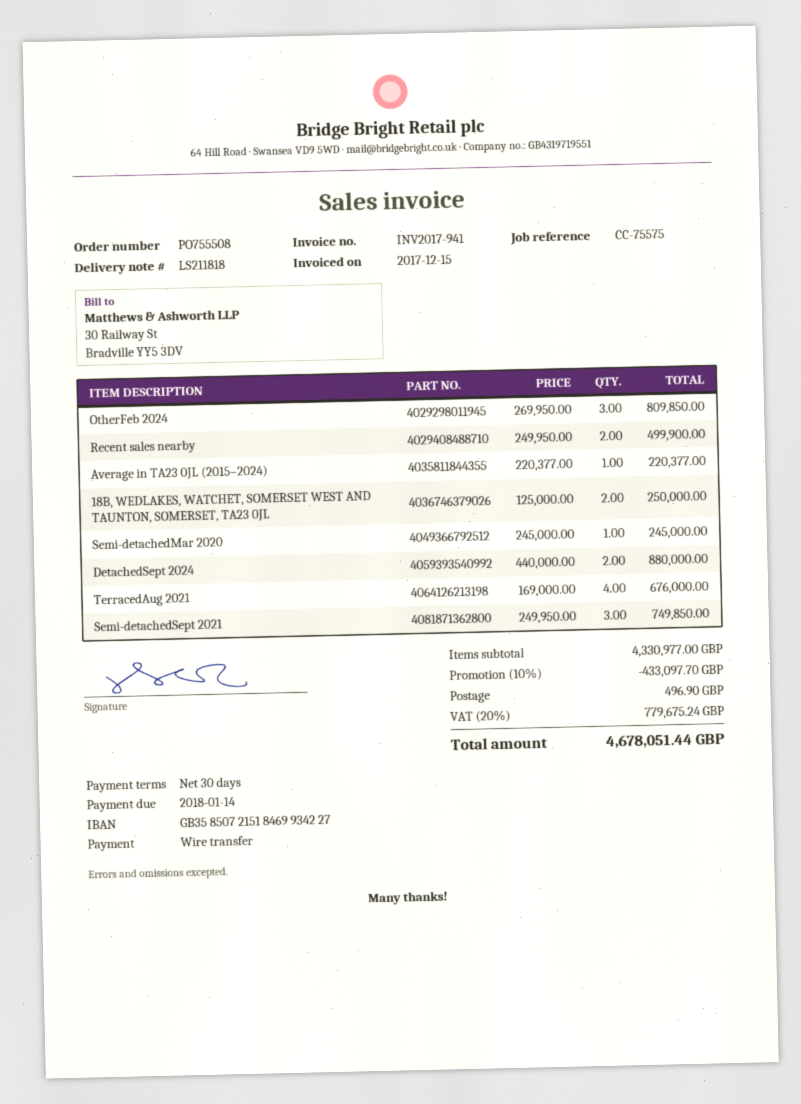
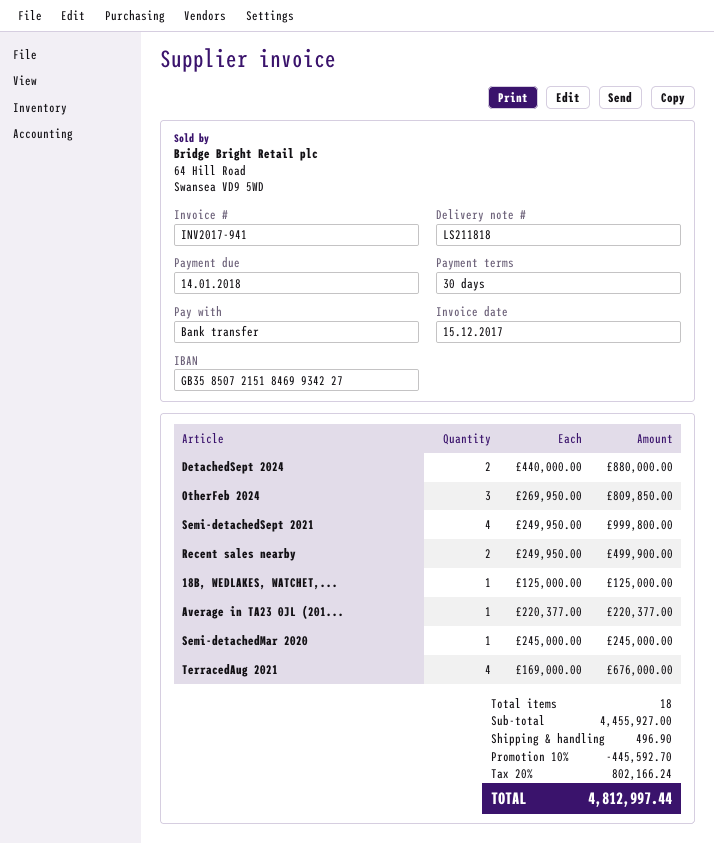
18B, WEDLAKES, WATCHET, SOMERSET WEST AND TAUNTON, SOMERSET, TA23 0JL: 2 x 125000.00 = 250000.00 -> 1 x 125000.00 = 125000.00
Semi-detachedSept 2021: 3 x 249950.00 = 749850.00 -> 4 x 249950.00 = 999800.00
subtotal: 4330977.00 -> 4455927.00
discount: 10% = 433097.70 -> 10% = 445592.70
tax: 20% = 779675.24 -> 20% = 802166.24
total: 4678051.44 -> 4812997.44

